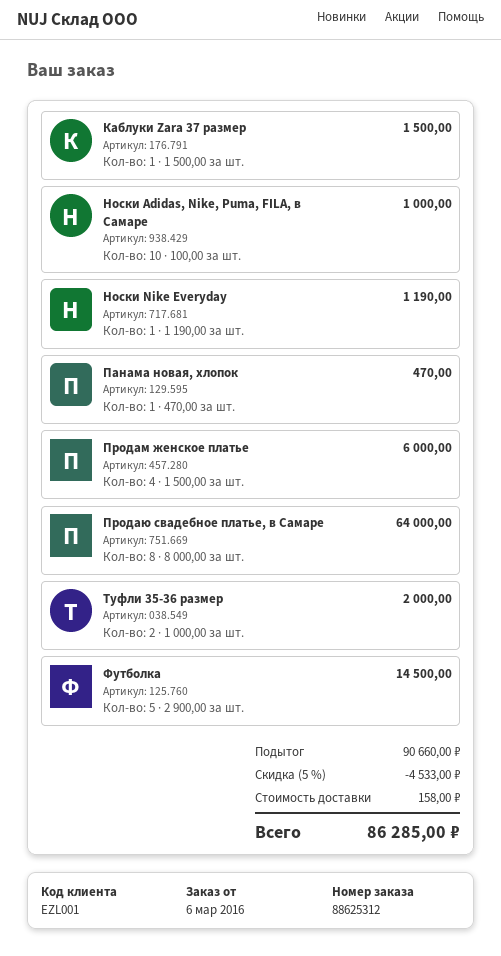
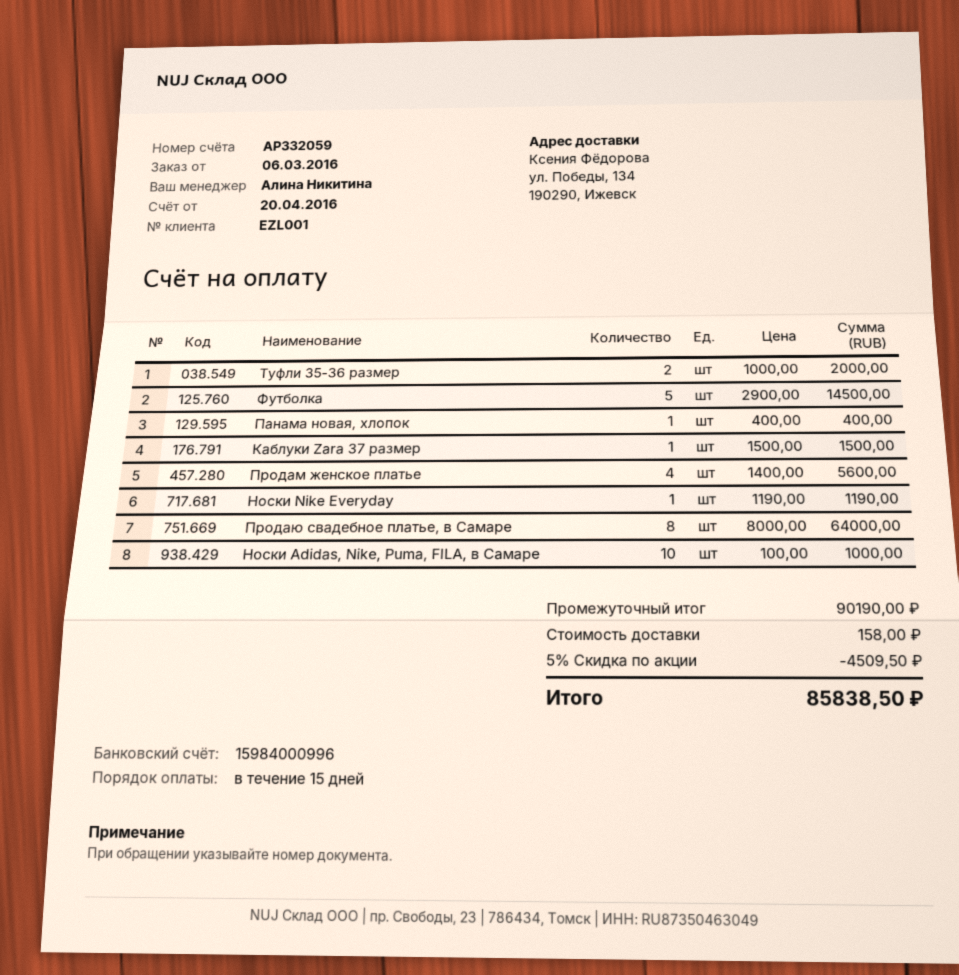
Панама новая, хлопок: 1 x 470.00 = 470.00 -> 1 x 400.00 = 400.00
Продам женское платье: 4 x 1500.00 = 6000.00 -> 4 x 1400.00 = 5600.00
subtotal: 90660.00 -> 90190.00
discount: 5% = 4533.00 -> 5% = 4509.50
total: 86285.00 -> 85838.50

